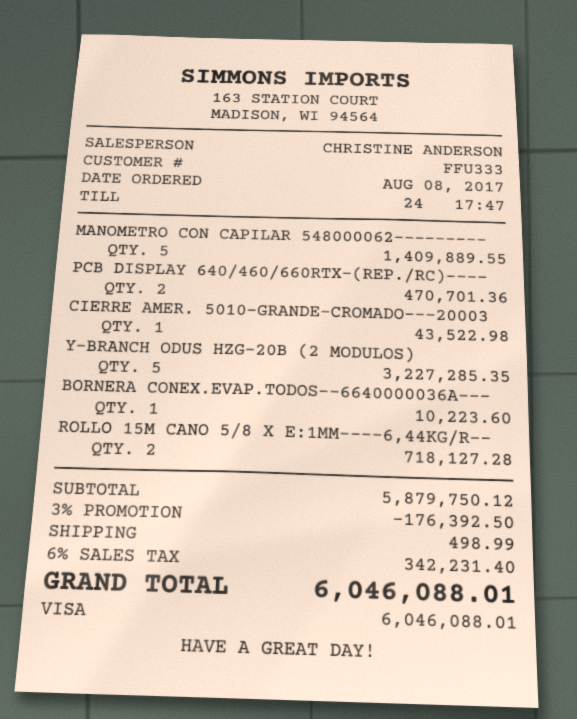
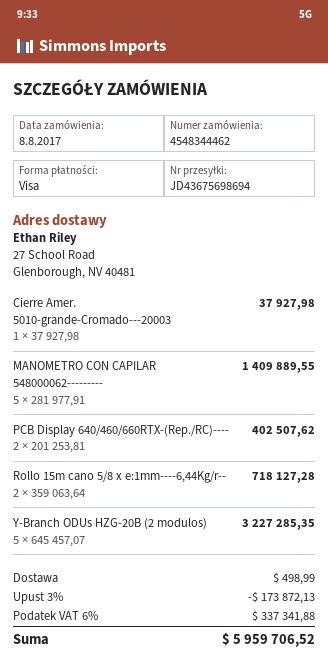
PCB DISPLAY 640/460/660RTX-(REP./RC)----: 2 for 470701.36 -> 2 for 402507.62
CIERRE AMER. 5010-GRANDE-CROMADO---20003: 1 for 43522.98 -> 1 for 37927.98
BORNERA CONEX.EVAP.TODOS--6640000036A---: 1 for 10223.60 -> none
discount: 3% = 176392.50 -> 3% = 173872.13
tax: 6% = 342231.40 -> 6% = 337341.88
total: 6046088.01 -> 5959706.52

